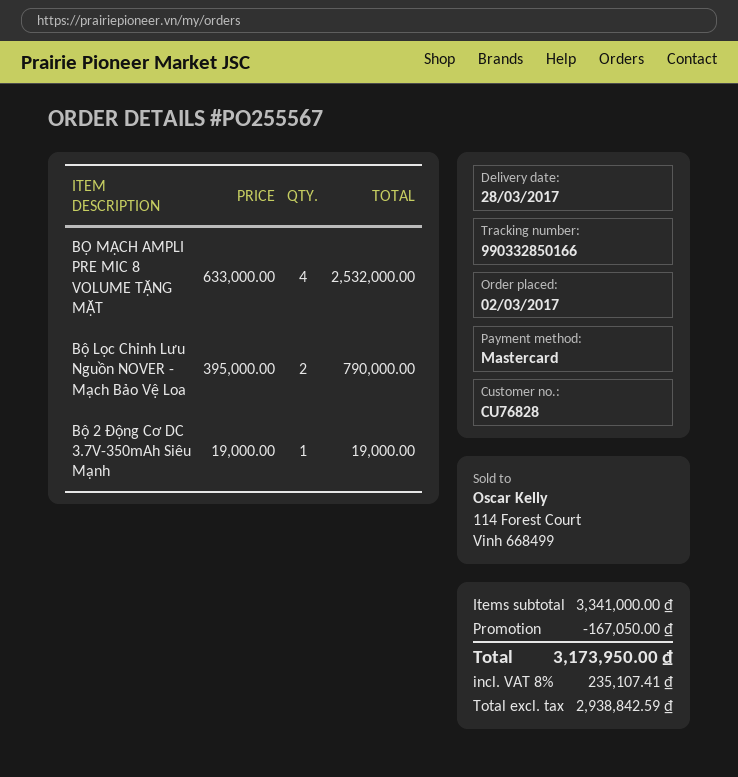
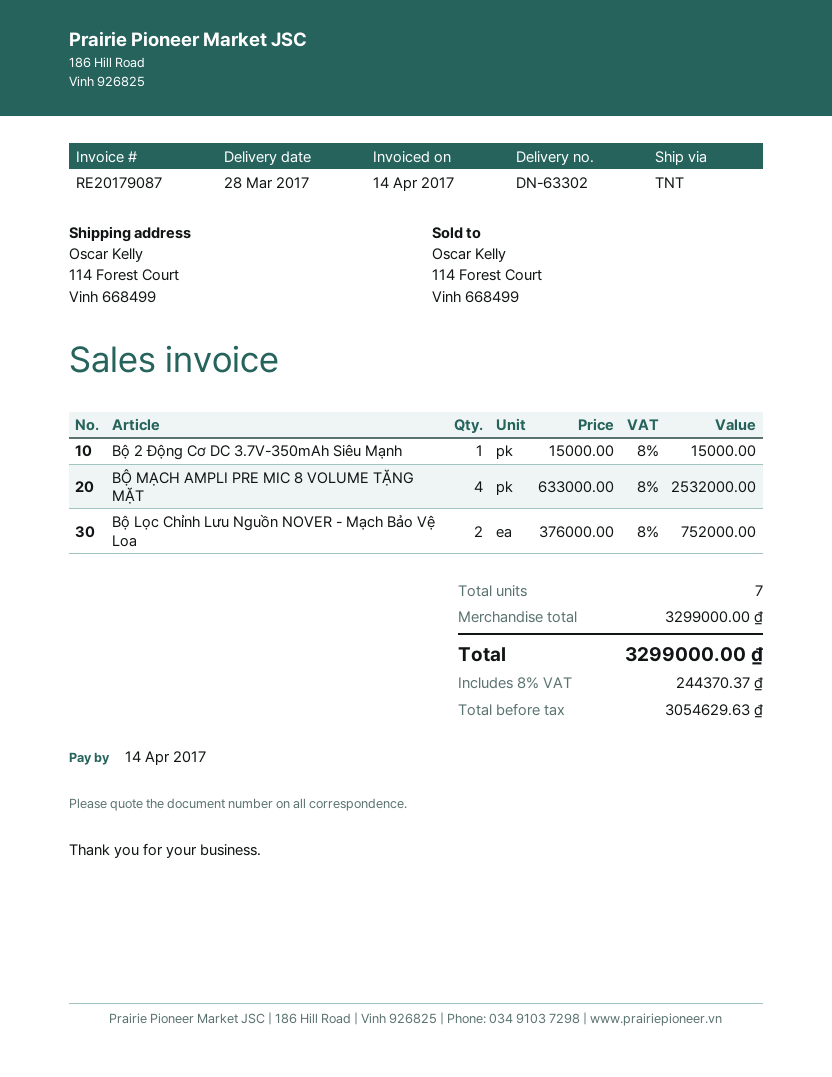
Bộ Lọc Chỉnh Lưu Nguồn NOVER - Mạch Bảo Vệ Loa: 2 x 395000.00 = 790000.00 -> 2 x 376000.00 = 752000.00
Bộ 2 Động Cơ DC 3.7V-350mAh Siêu Mạnh: 1 x 19000.00 = 19000.00 -> 1 x 15000.00 = 15000.00
subtotal: 3341000.00 -> 3299000.00
discount: 167050.00 -> none
net: 2938842.59 -> 3054629.63
tax: 8% = 235107.41 -> 8% = 244370.37
total: 3173950.00 -> 3299000.00

